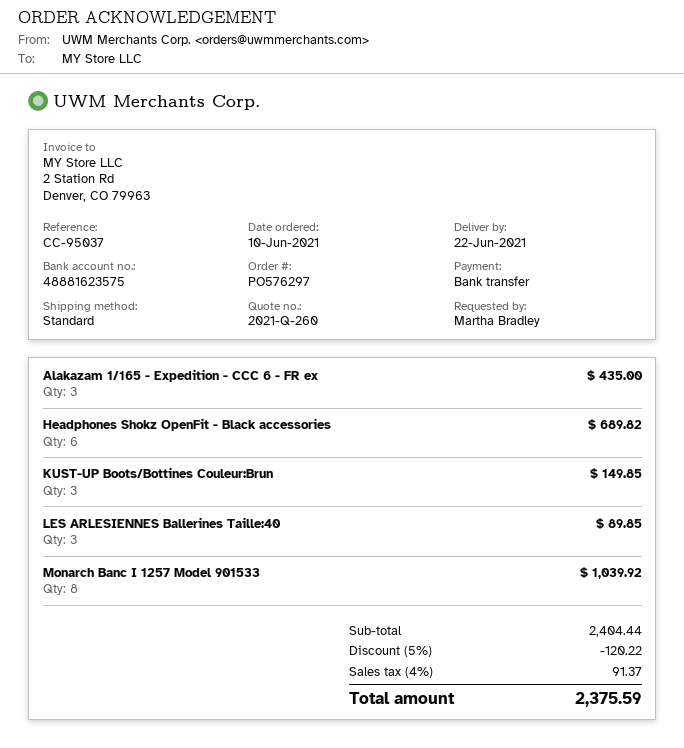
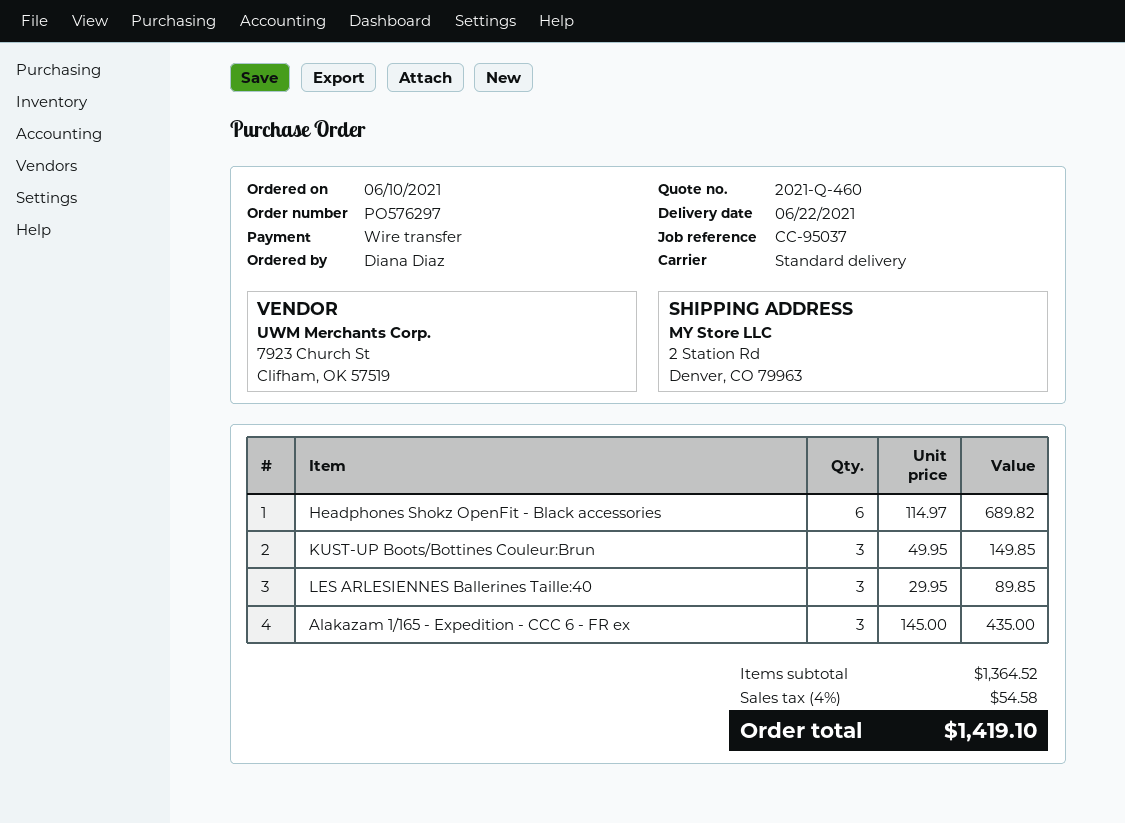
quote number: 2021-Q-260 -> 2021-Q-460
ordered by: Martha Bradley -> Diana Diaz
Monarch Banc I 1257 Model 901533: 8 for 1039.92 -> none
subtotal: 2404.44 -> 1364.52
discount: 5% = 120.22 -> none
tax: 4% = 91.37 -> 4% = 54.58
total: 2375.59 -> 1419.10

